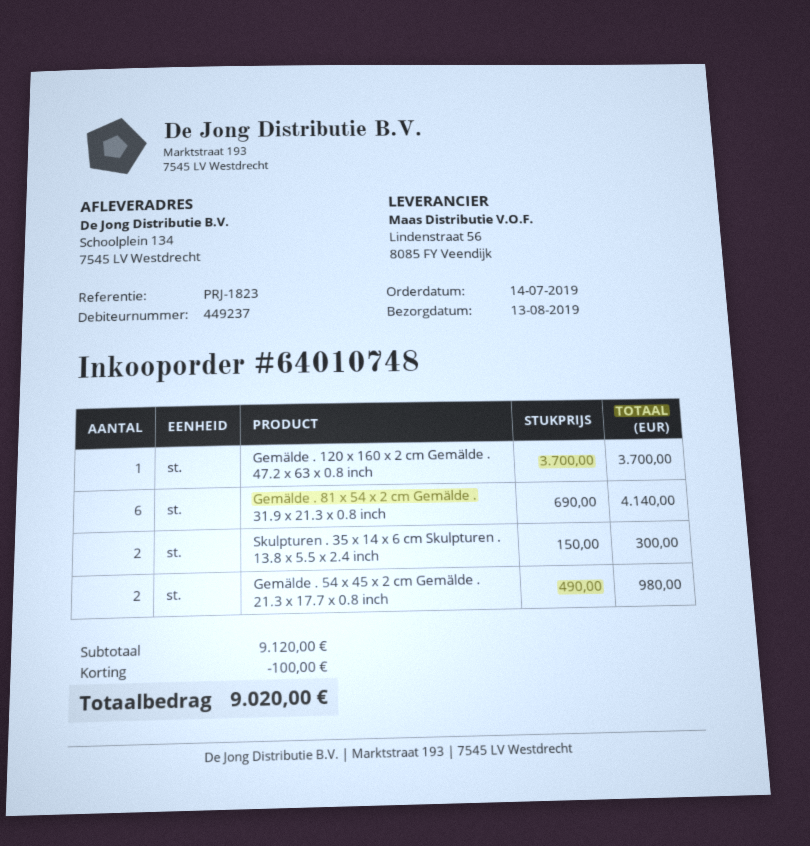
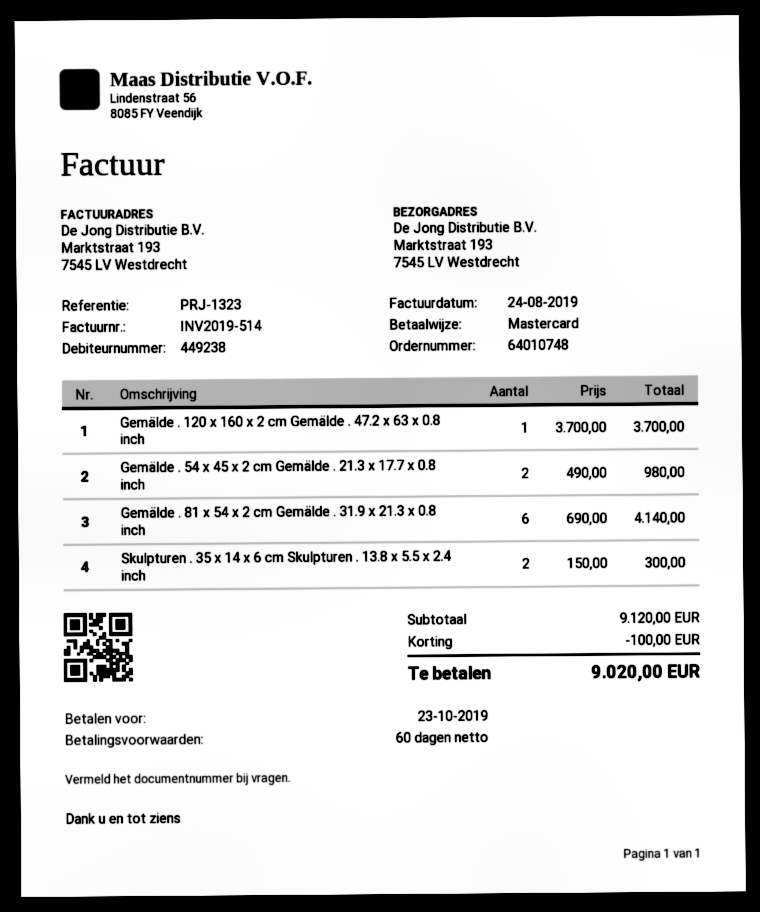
customer number: 449237 -> 449238
reference: PRJ-1823 -> PRJ-1323
ship to: Schoolplein 134, 7545 LV Westdrecht -> Marktstraat 193, 7545 LV Westdrecht

